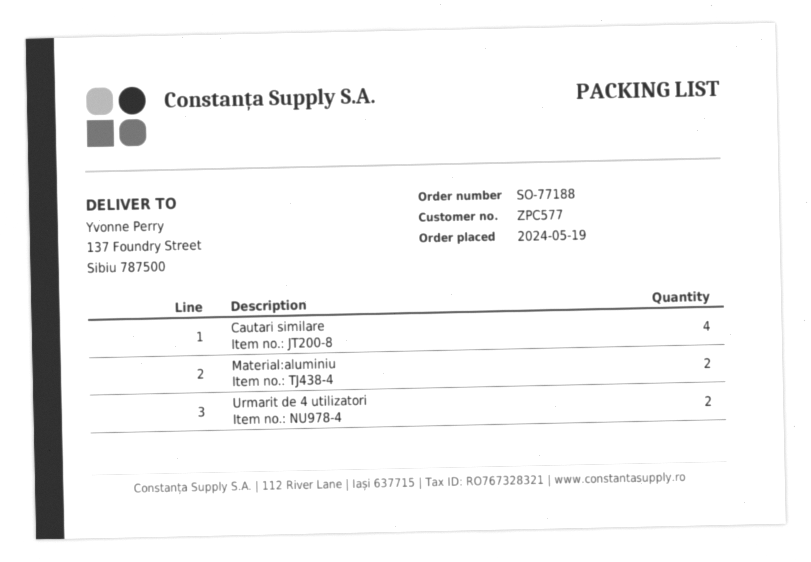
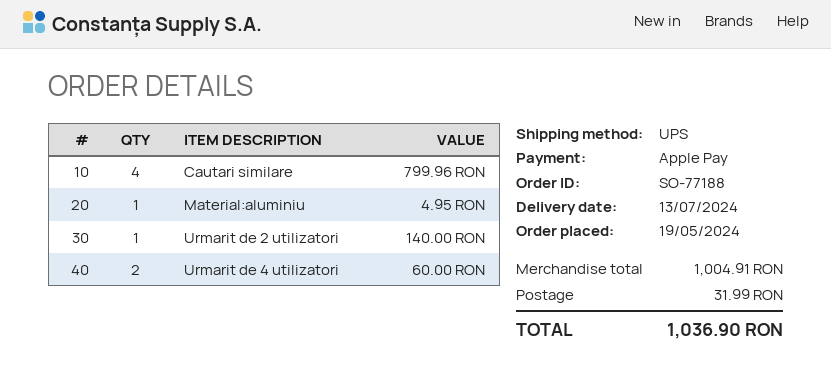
Material:aluminiu: 2 -> 1
Urmarit de 2 utilizatori: none -> 1

